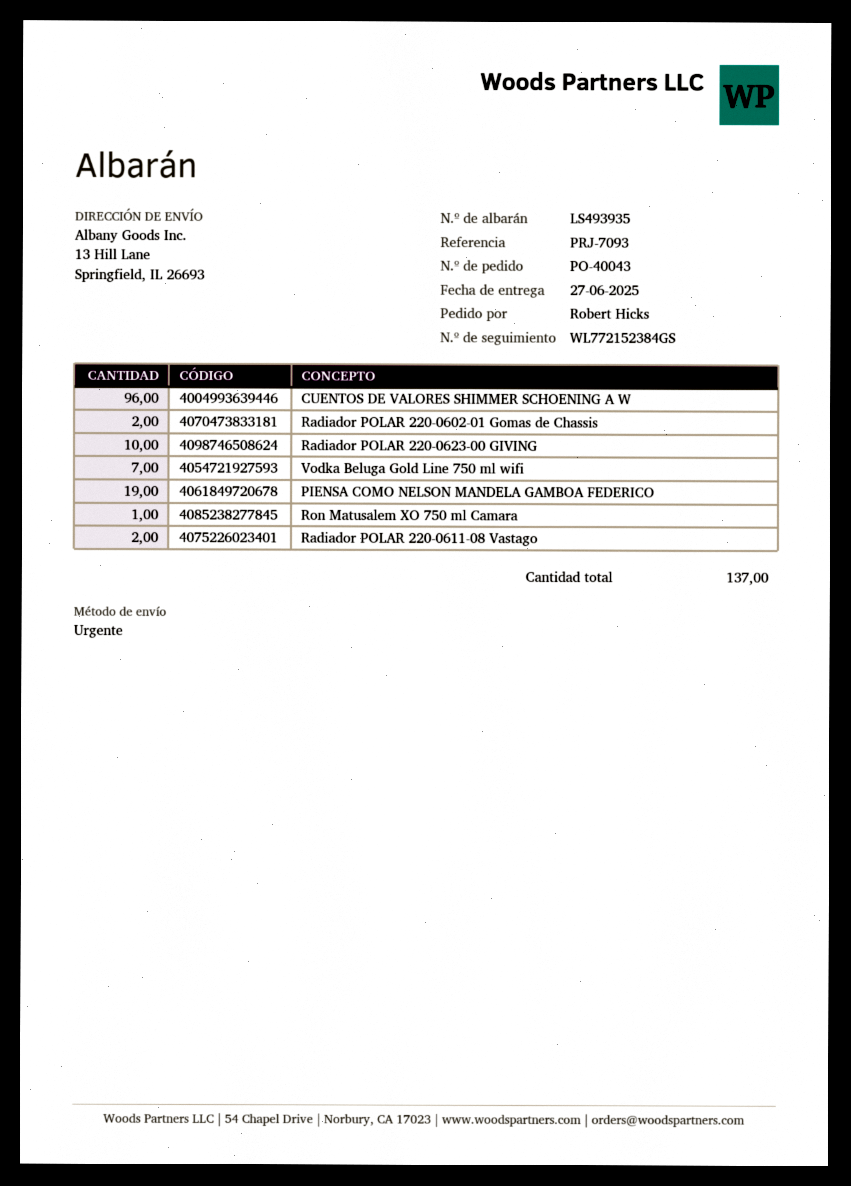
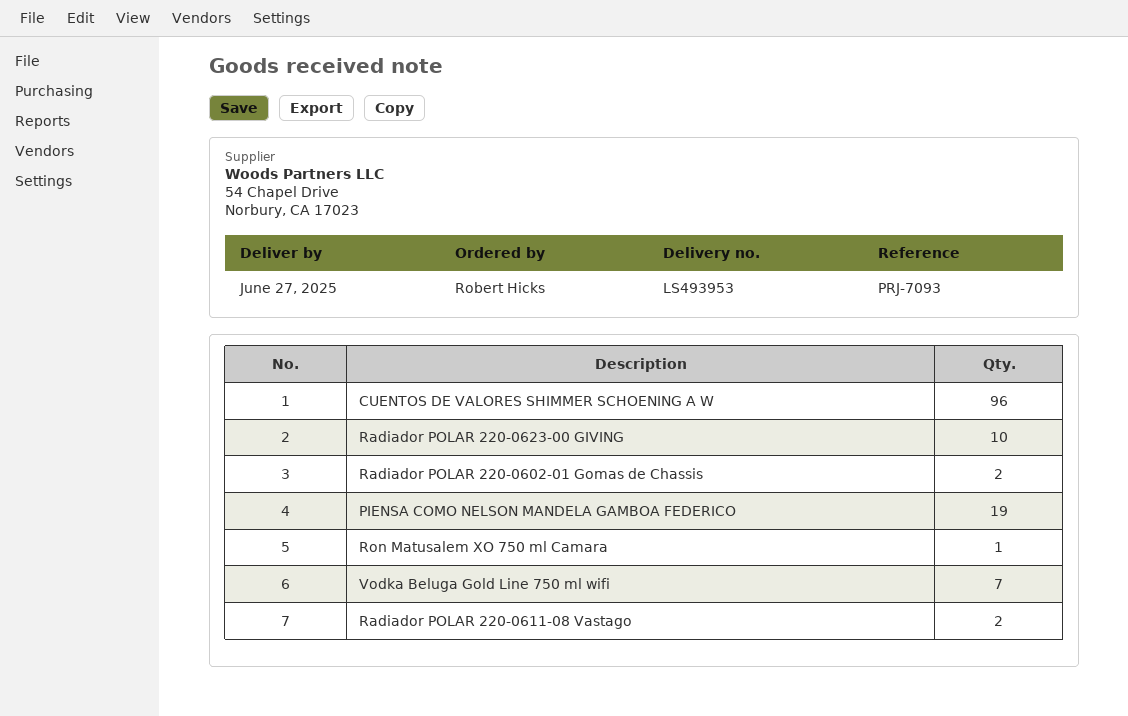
delivery note number: LS493935 -> LS493953

